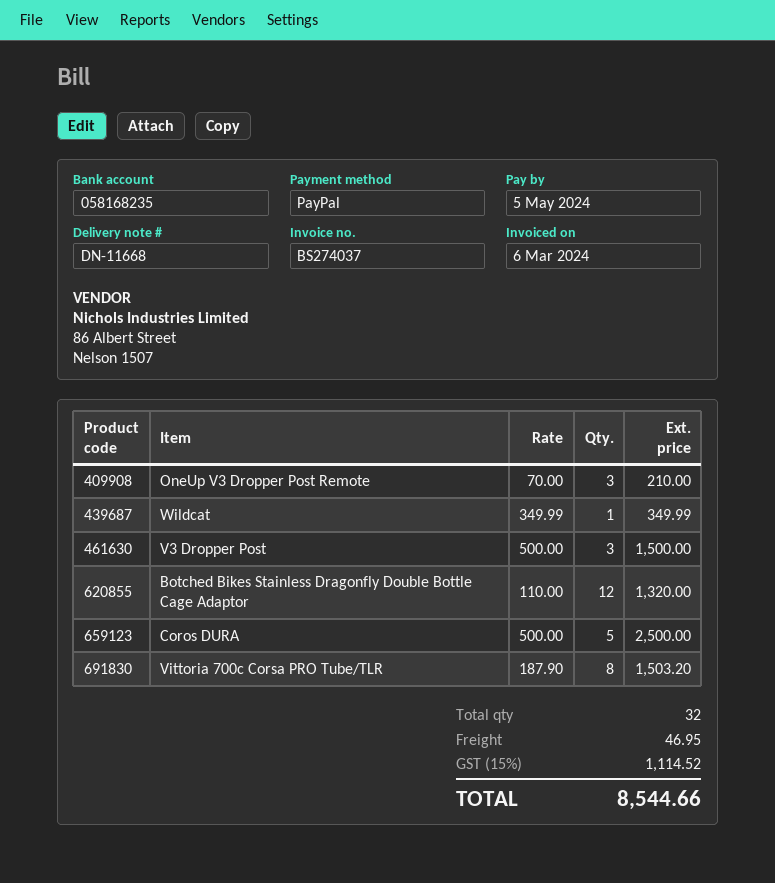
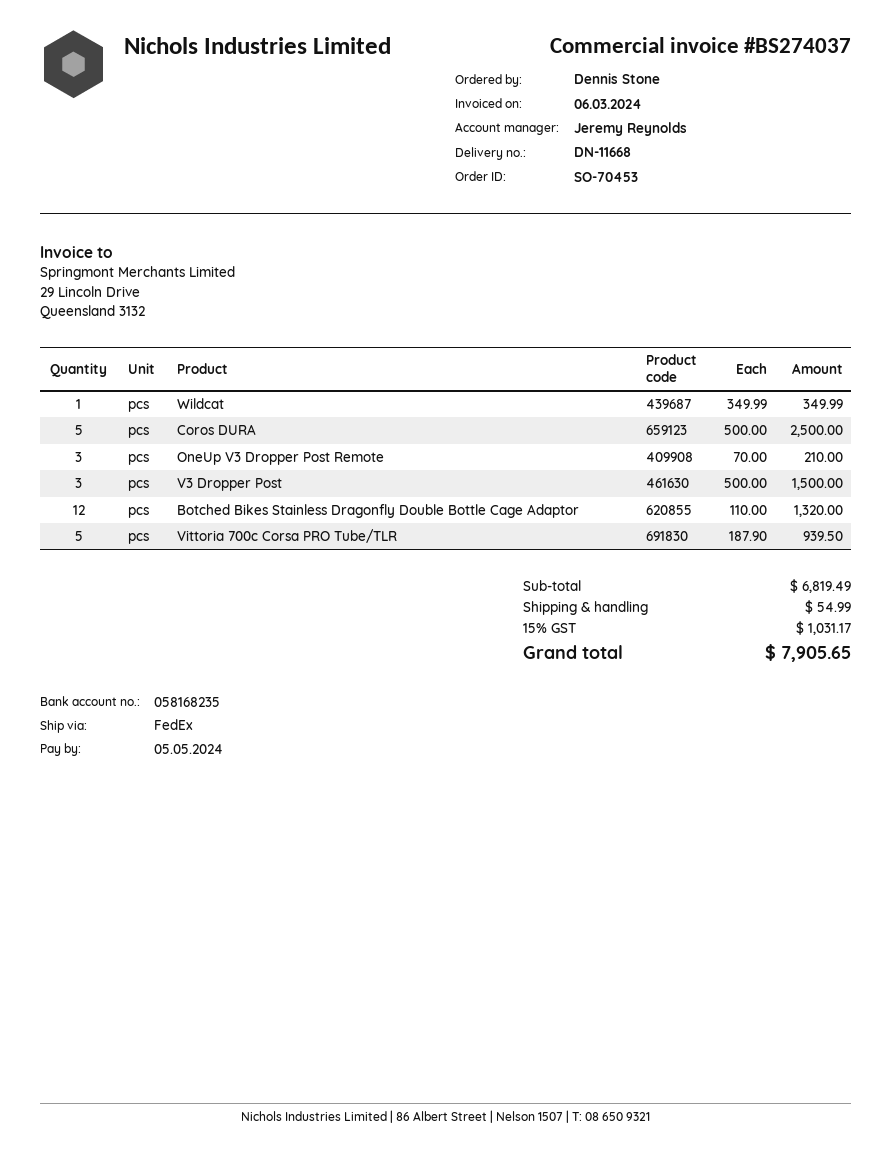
Vittoria 700c Corsa PRO Tube/TLR: 8 x 187.90 = 1503.20 -> 5 x 187.90 = 939.50
shipping: 46.95 -> 54.99
tax: 15% = 1114.52 -> 15% = 1031.17
total: 8544.66 -> 7905.65

